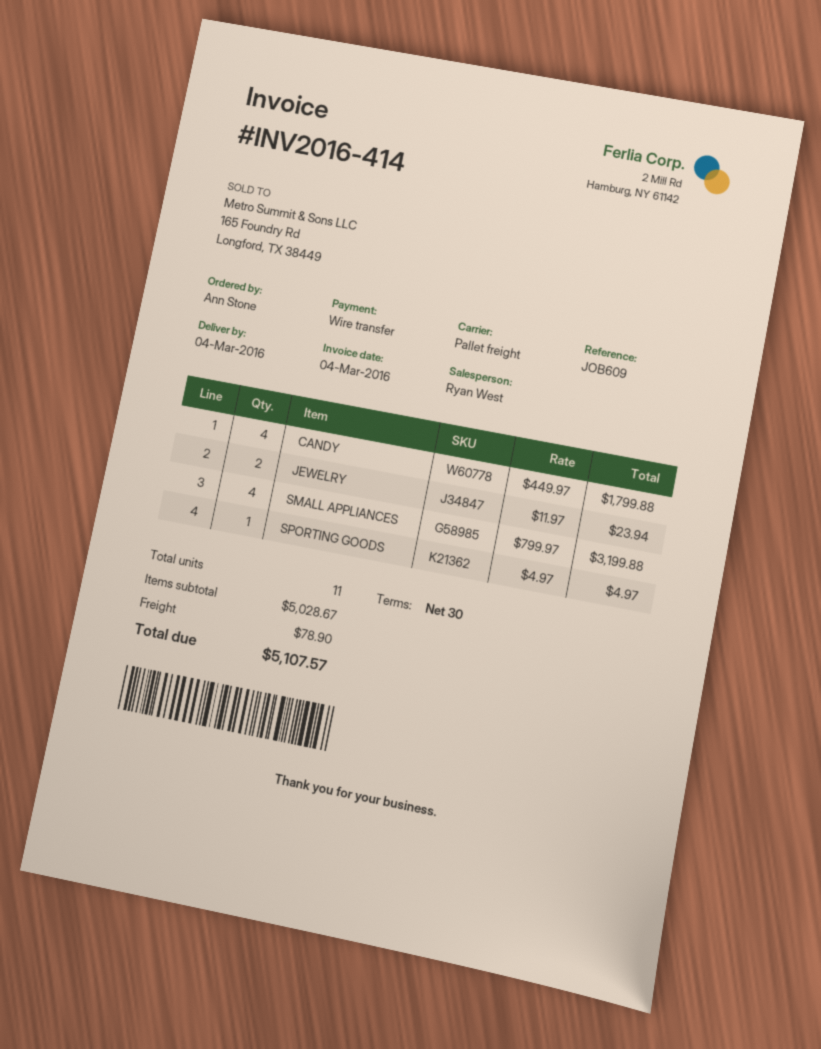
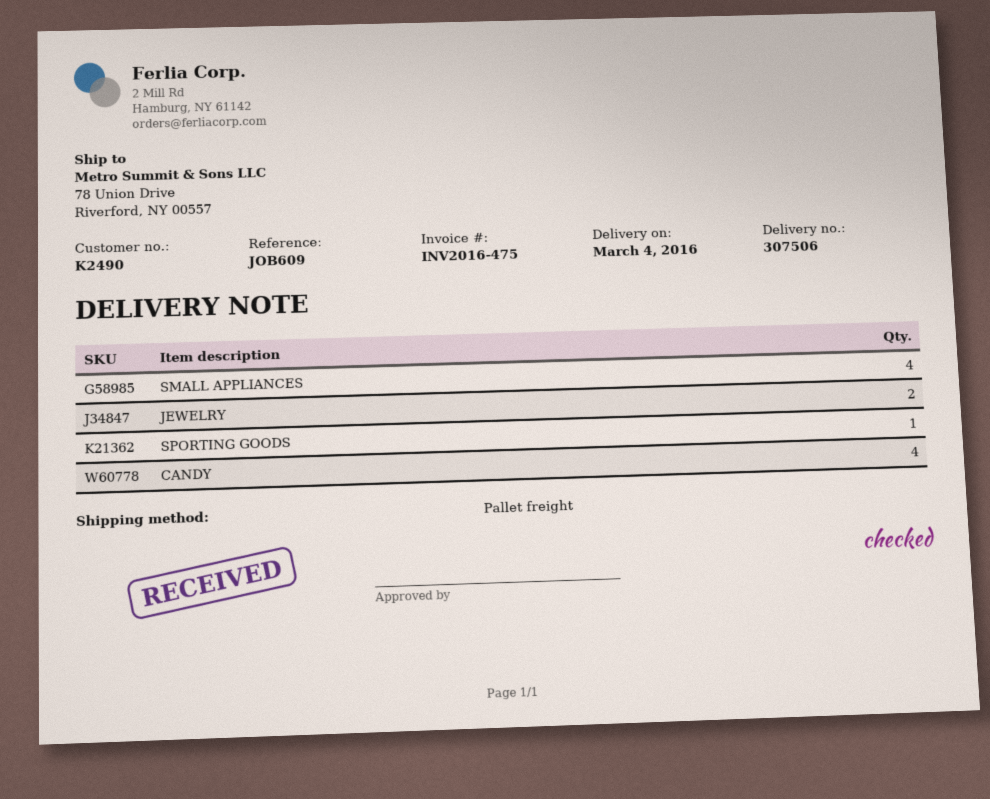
invoice number: INV2016-414 -> INV2016-475

